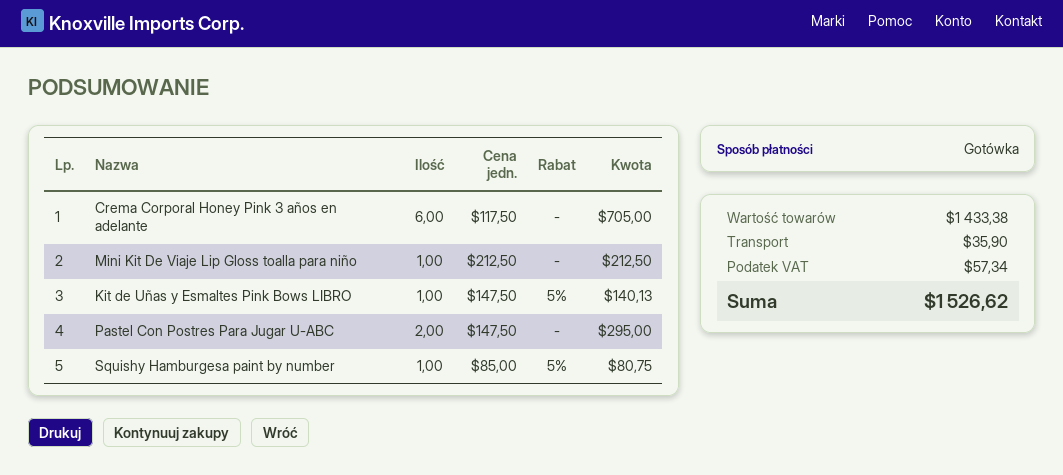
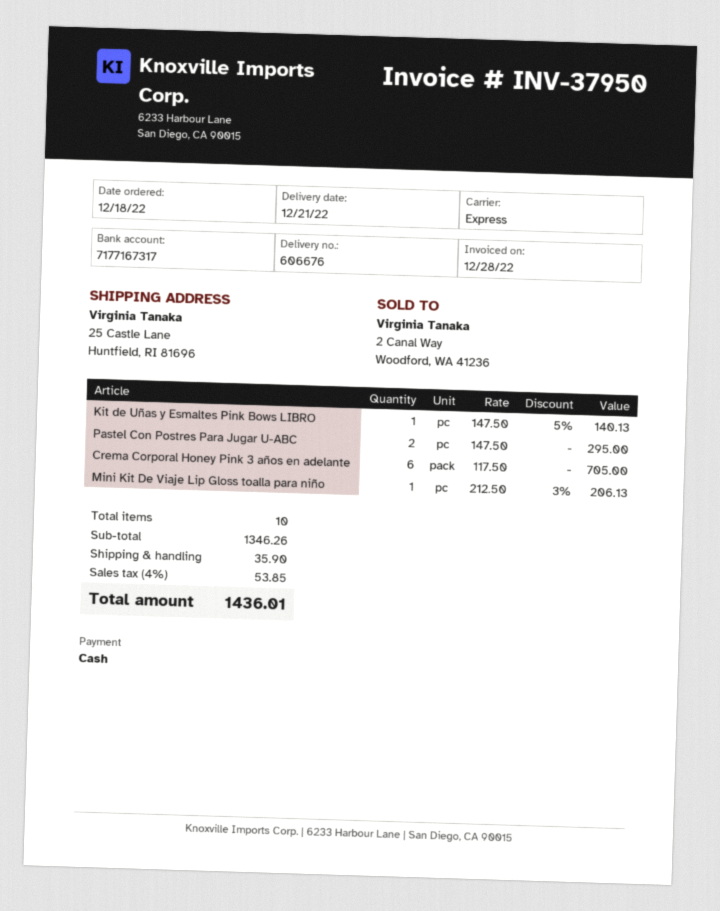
Mini Kit De Viaje Lip Gloss toalla para niño: 1 x 212.50 = 212.50 -> 1 x 212.50 - 3% = 206.13
Squishy Hamburgesa paint by number: 1 x 85.00 - 5% = 80.75 -> none
subtotal: 1433.38 -> 1346.26
tax: 57.34 -> 53.85
total: 1526.62 -> 1436.01

